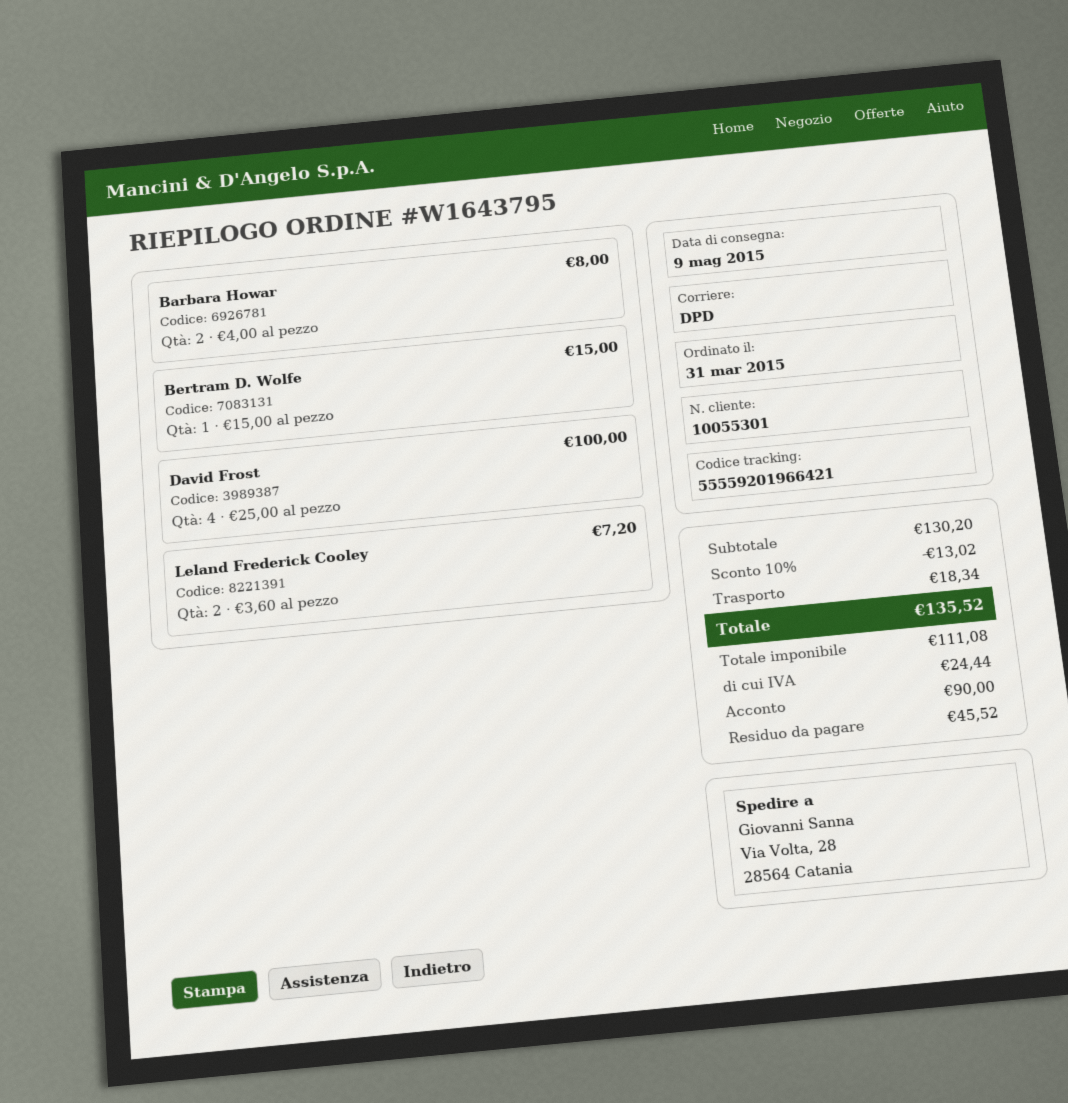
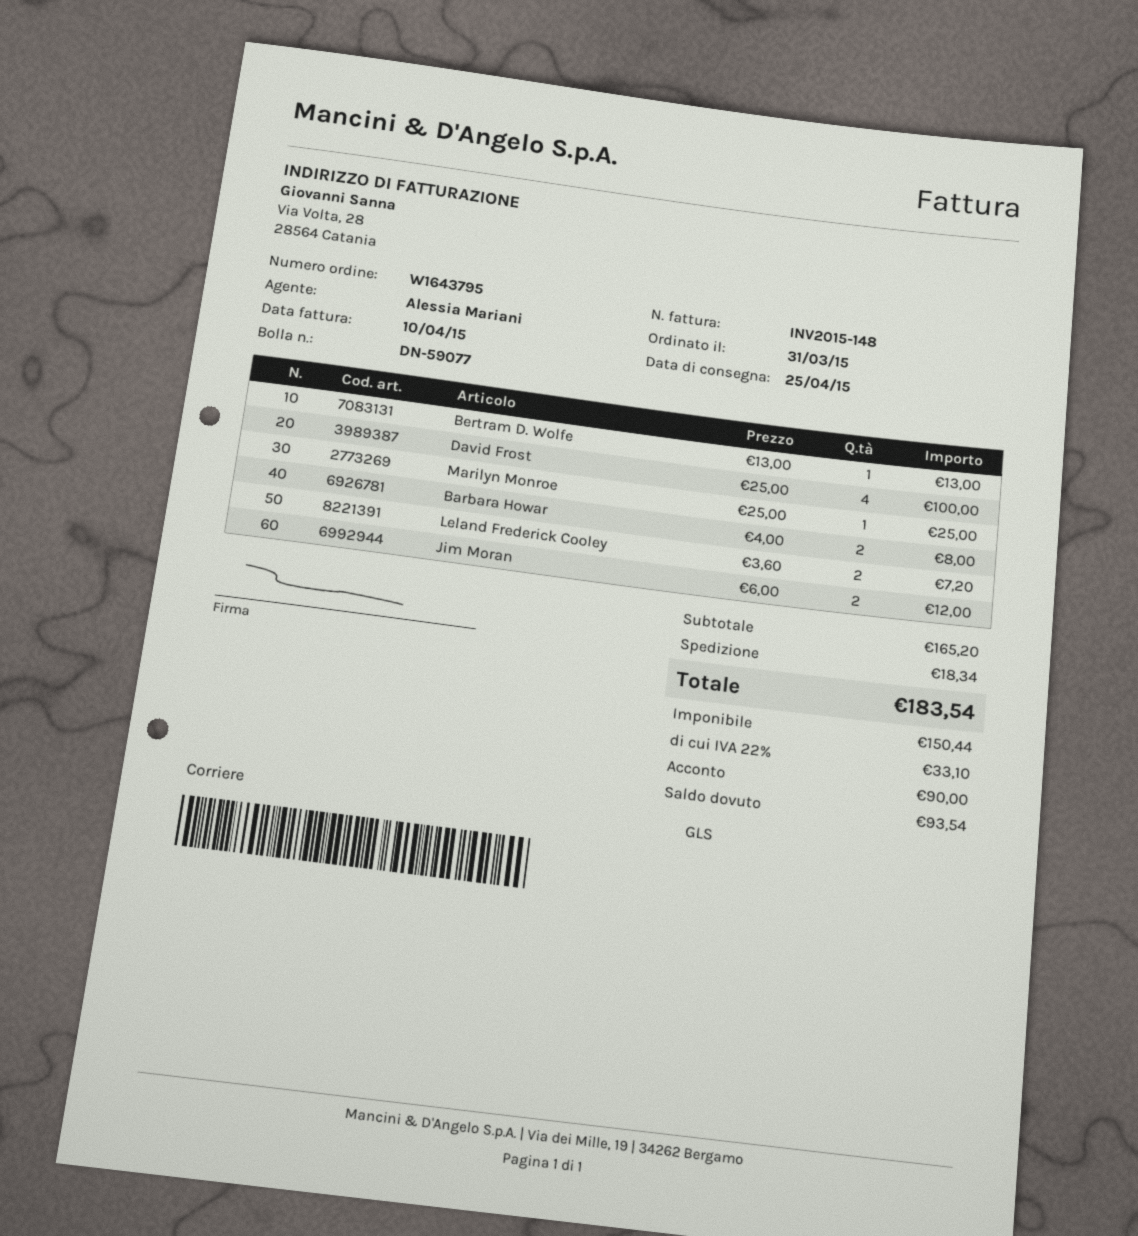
delivery date: 2015-05-09 -> 2015-04-25
shipping method: DPD -> GLS
Bertram D. Wolfe: 1 x 15.00 = 15.00 -> 1 x 13.00 = 13.00
Marilyn Monroe: none -> 1 x 25.00 = 25.00
Jim Moran: none -> 2 x 6.00 = 12.00
subtotal: 130.20 -> 165.20
discount: 10% = 13.02 -> none
net: 111.08 -> 150.44
tax: 24.44 -> 33.10
total: 135.52 -> 183.54
balance: 45.52 -> 93.54

